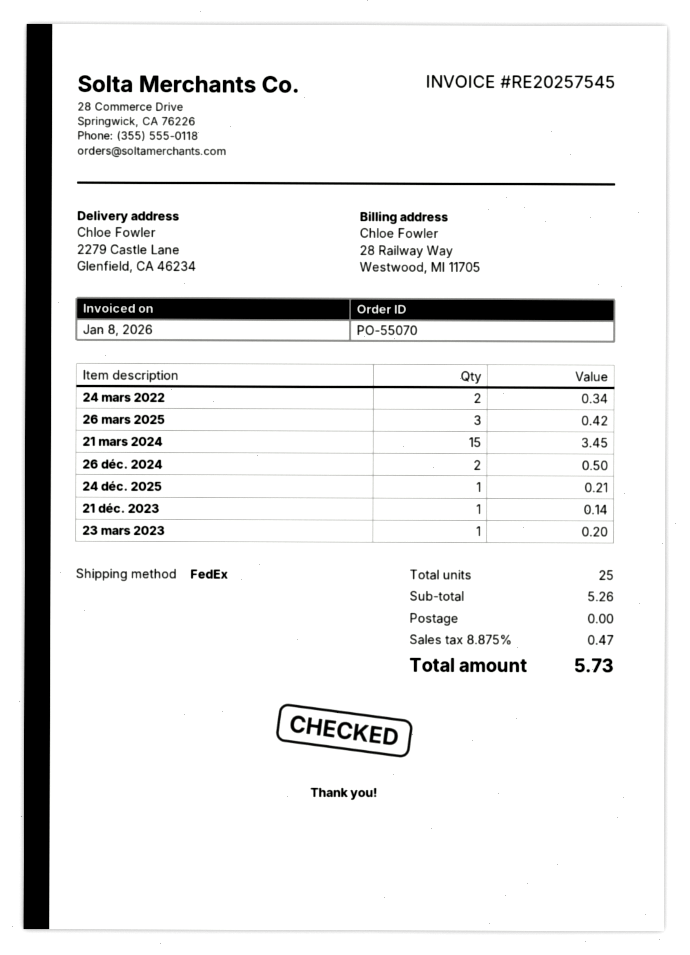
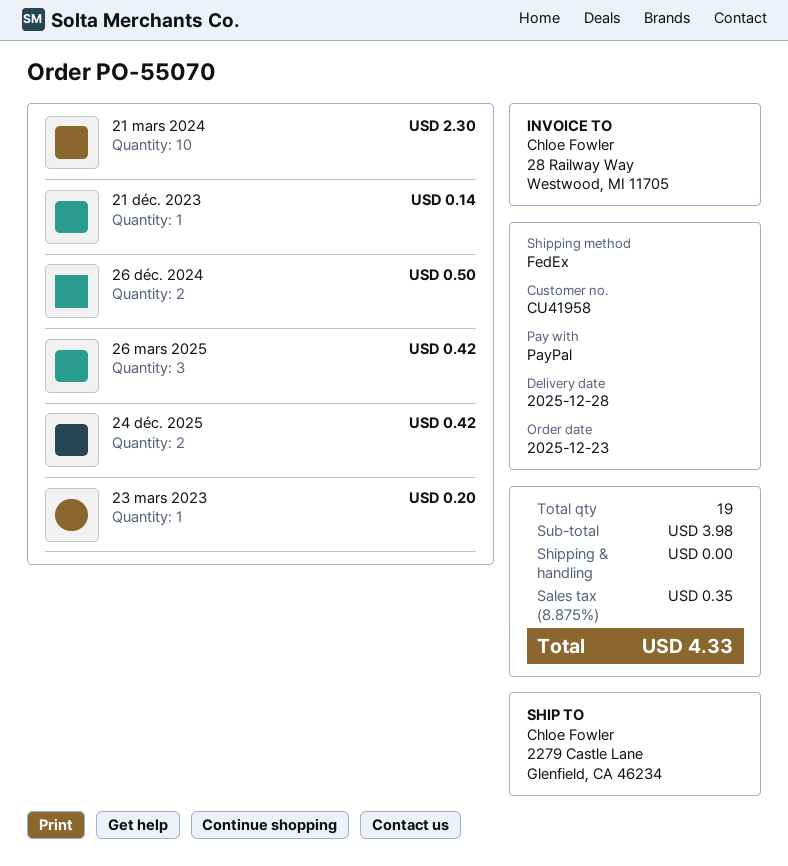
24 mars 2022: 2 for 0.34 -> none
21 mars 2024: 15 for 3.45 -> 10 for 2.30
24 déc. 2025: 1 for 0.21 -> 2 for 0.42
total quantity: 25 -> 19
subtotal: 5.26 -> 3.98
tax: 8.875% = 0.47 -> 8.875% = 0.35
total: 5.73 -> 4.33

